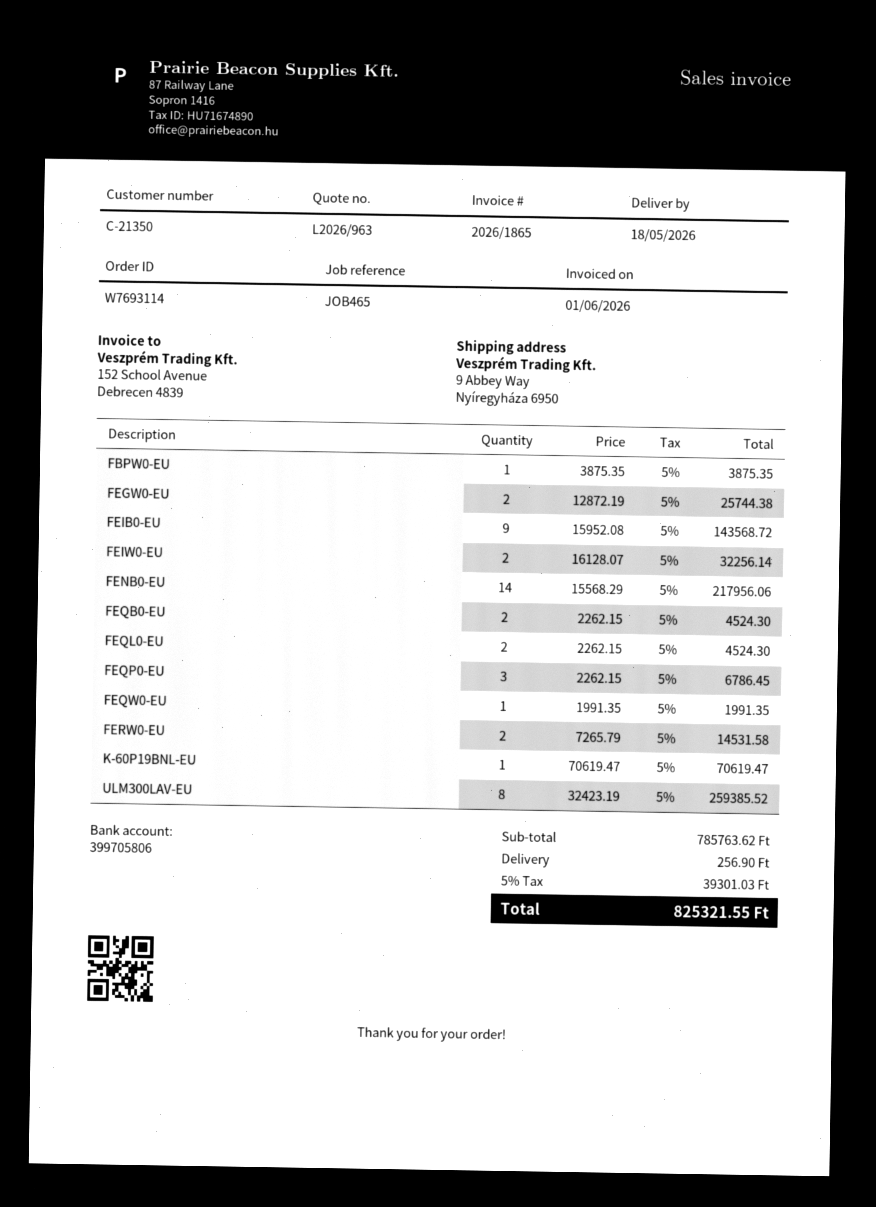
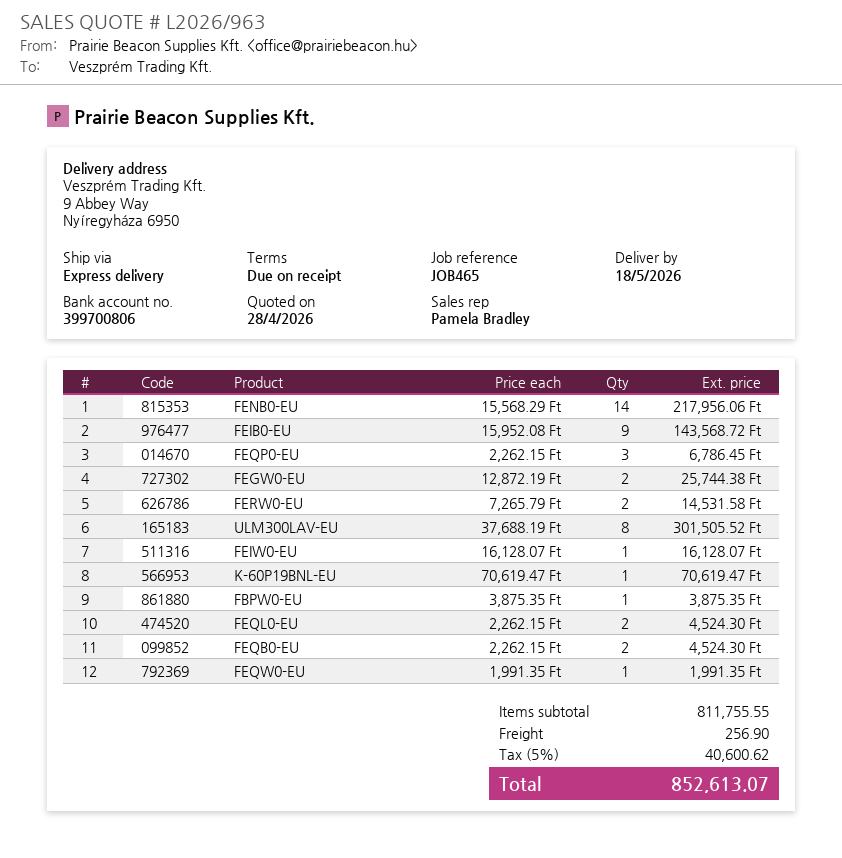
bank account: 399705806 -> 399700806
FEIW0-EU: 2 x 16128.07 = 32256.14 -> 1 x 16128.07 = 16128.07
ULM300LAV-EU: 8 x 32423.19 = 259385.52 -> 8 x 37688.19 = 301505.52
subtotal: 785763.62 -> 811755.55
tax: 5% = 39301.03 -> 5% = 40600.62
total: 825321.55 -> 852613.07

